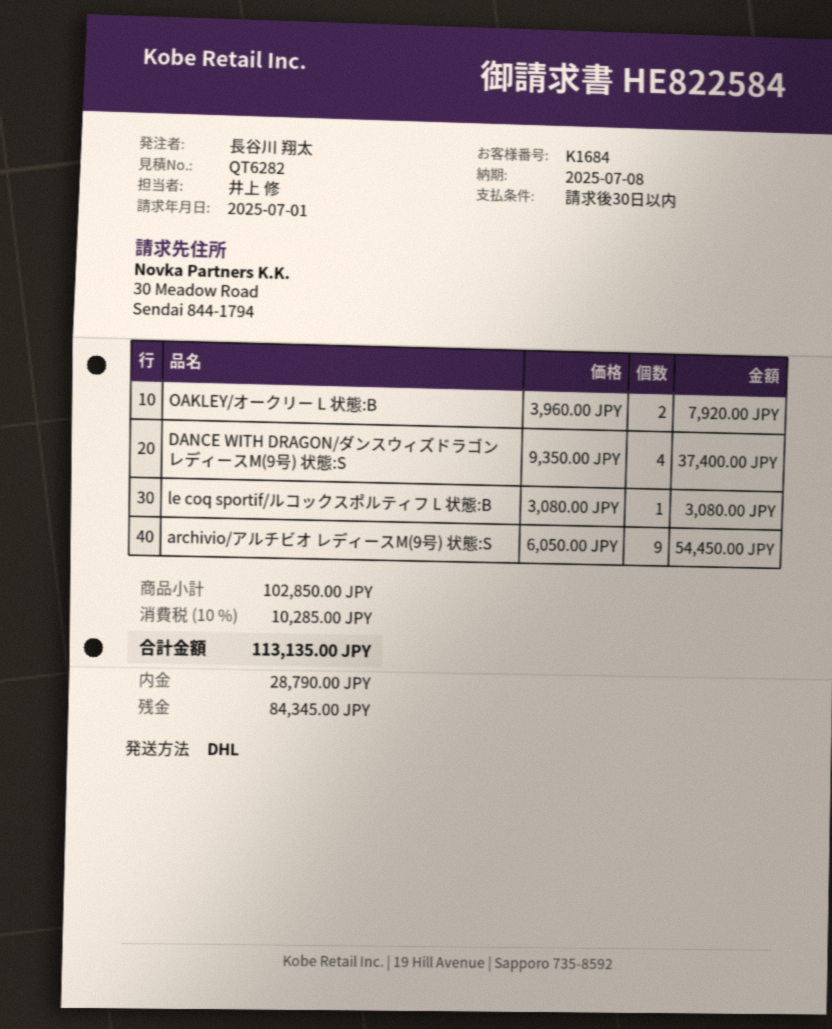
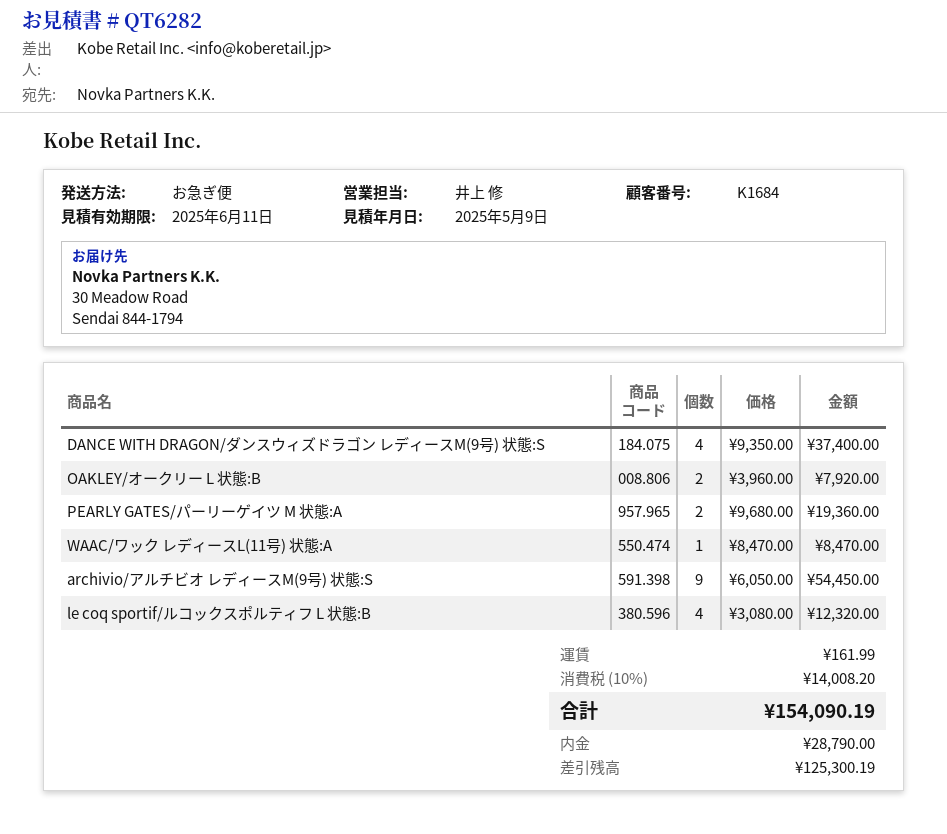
shipping method: DHL -> express
le coq sportif/ルコックスポルティフ L 状態:B: 1 x 3080.00 = 3080.00 -> 4 x 3080.00 = 12320.00
PEARLY GATES/パーリーゲイツ M 状態:A: none -> 2 x 9680.00 = 19360.00
WAAC/ワック レディースL(11号) 状態:A: none -> 1 x 8470.00 = 8470.00
shipping: none -> 161.99
tax: 10% = 10285.00 -> 10% = 14008.20
total: 113135.00 -> 154090.19
balance: 84345.00 -> 125300.19

